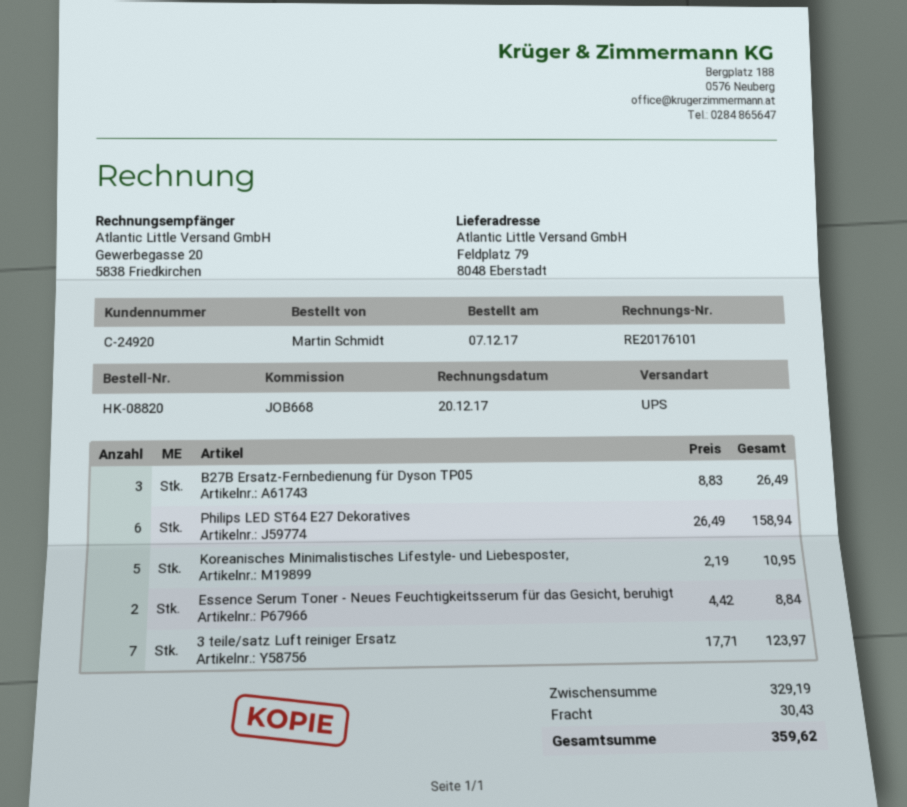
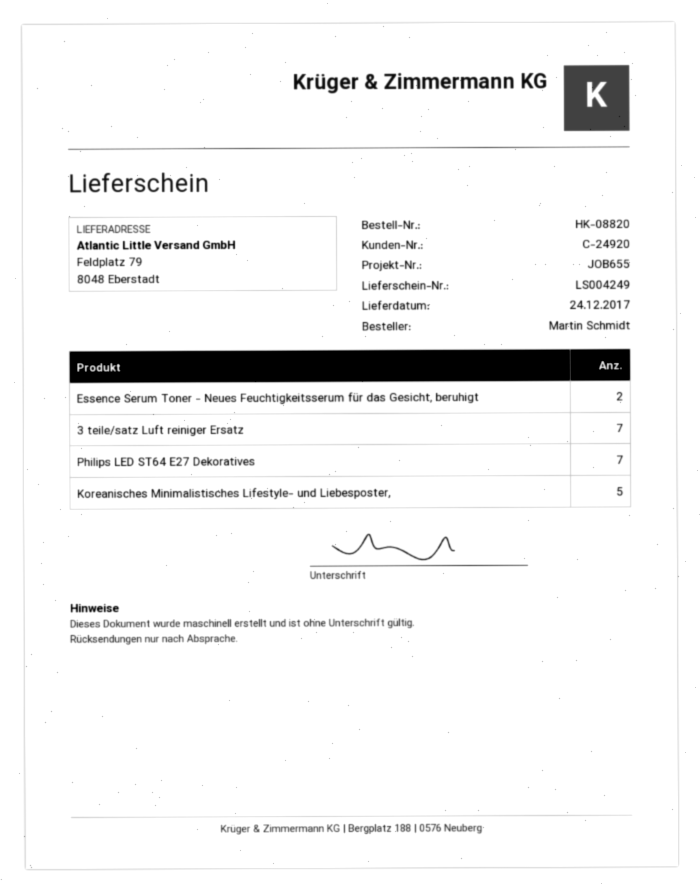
reference: JOB668 -> JOB655
B27B Ersatz-Fernbedienung für Dyson TP05: 3 -> none
Philips LED ST64 E27 Dekoratives: 6 -> 7

